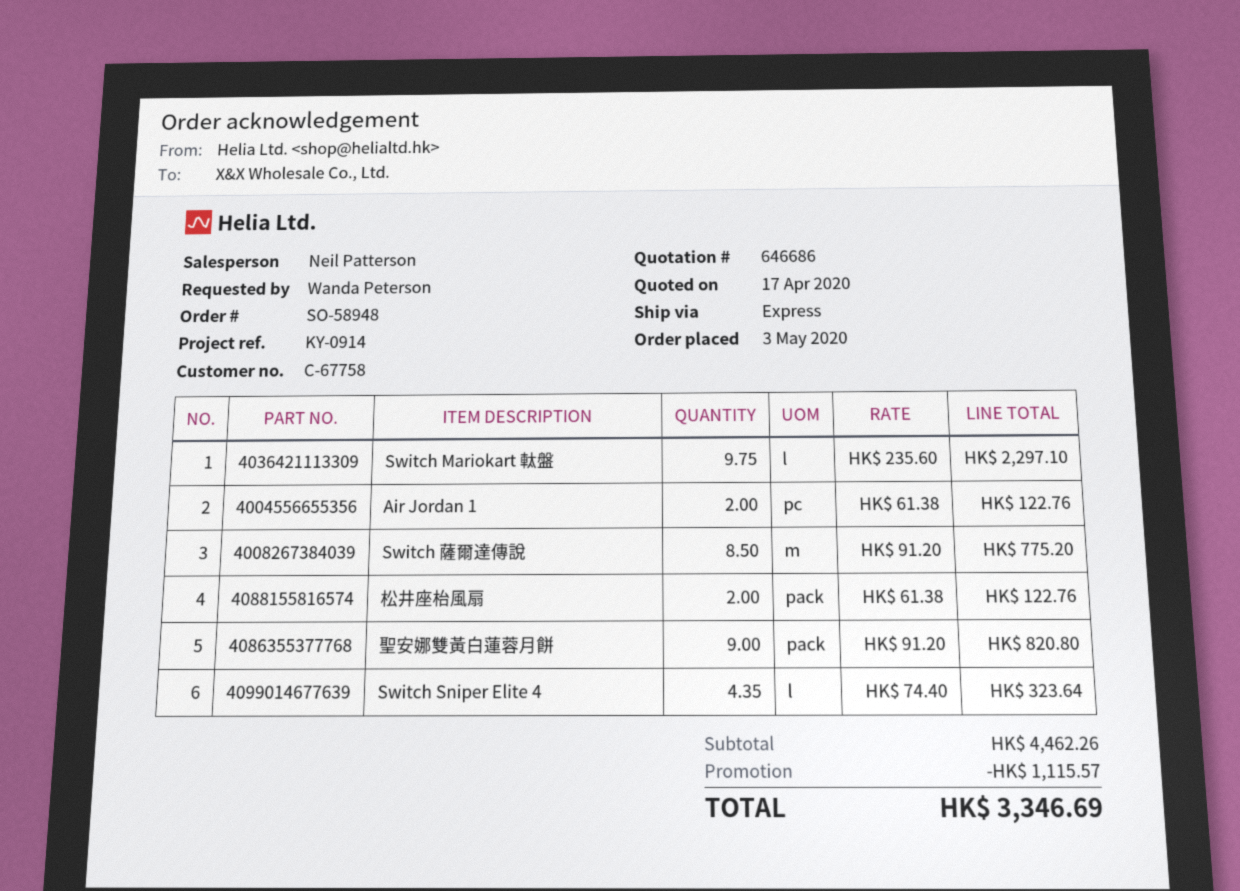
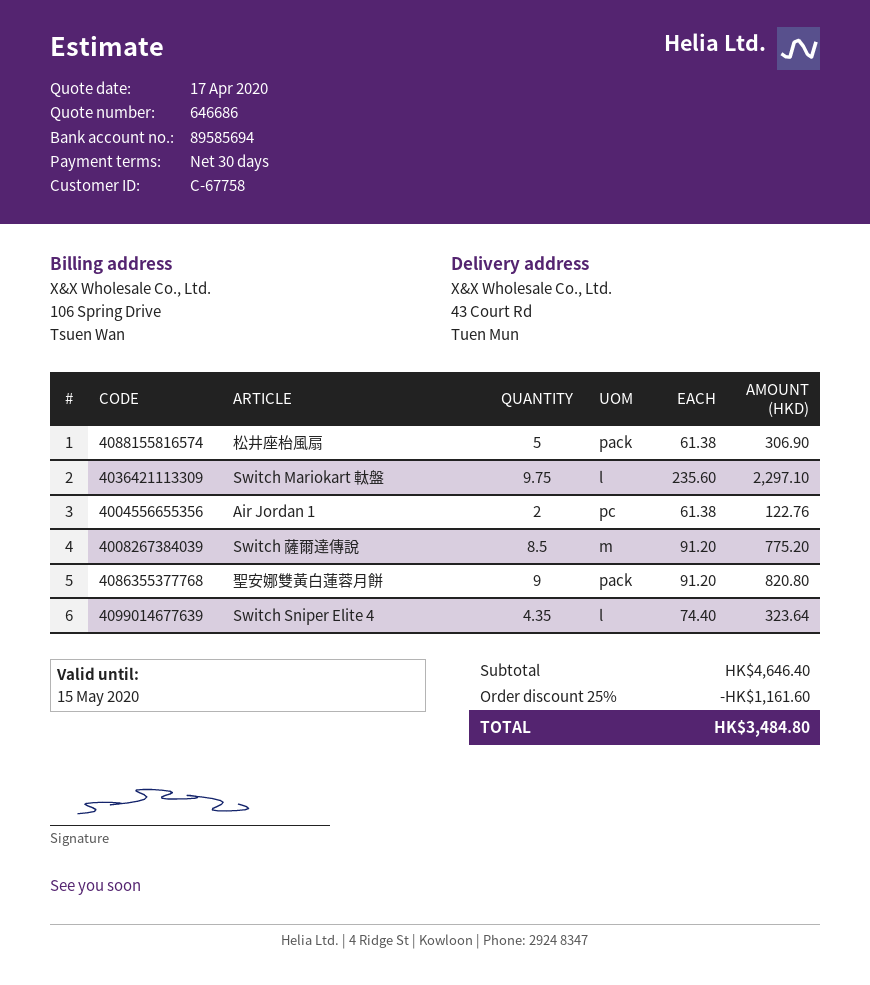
松井座枱風扇: 2 x 61.38 = 122.76 -> 5 x 61.38 = 306.90
subtotal: 4462.26 -> 4646.40
discount: 1115.57 -> 1161.60
total: 3346.69 -> 3484.80

